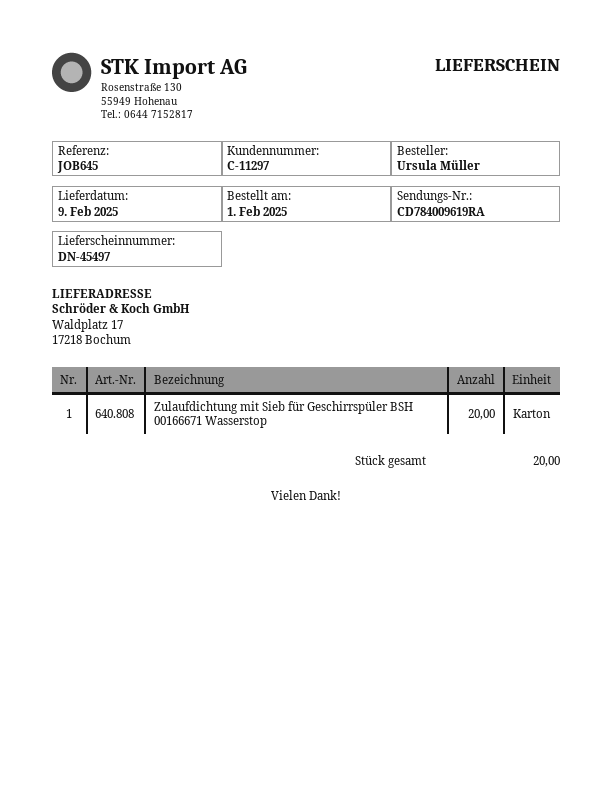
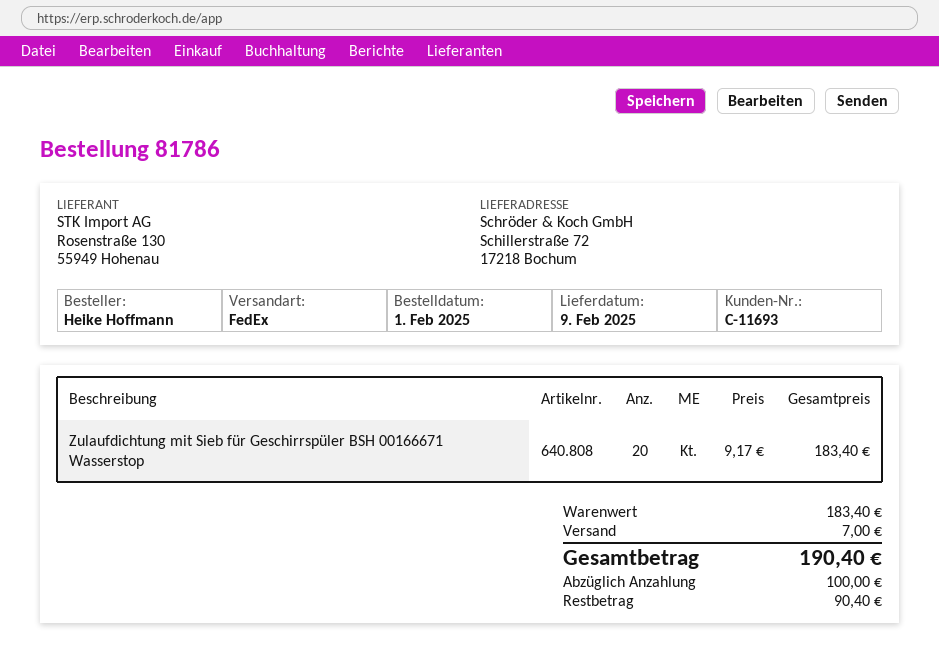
customer number: C-11297 -> C-11693
ordered by: Ursula Müller -> Heike Hoffmann
ship to: Waldplatz 17, 17218 Bochum -> Schillerstraße 72, 17218 Bochum

